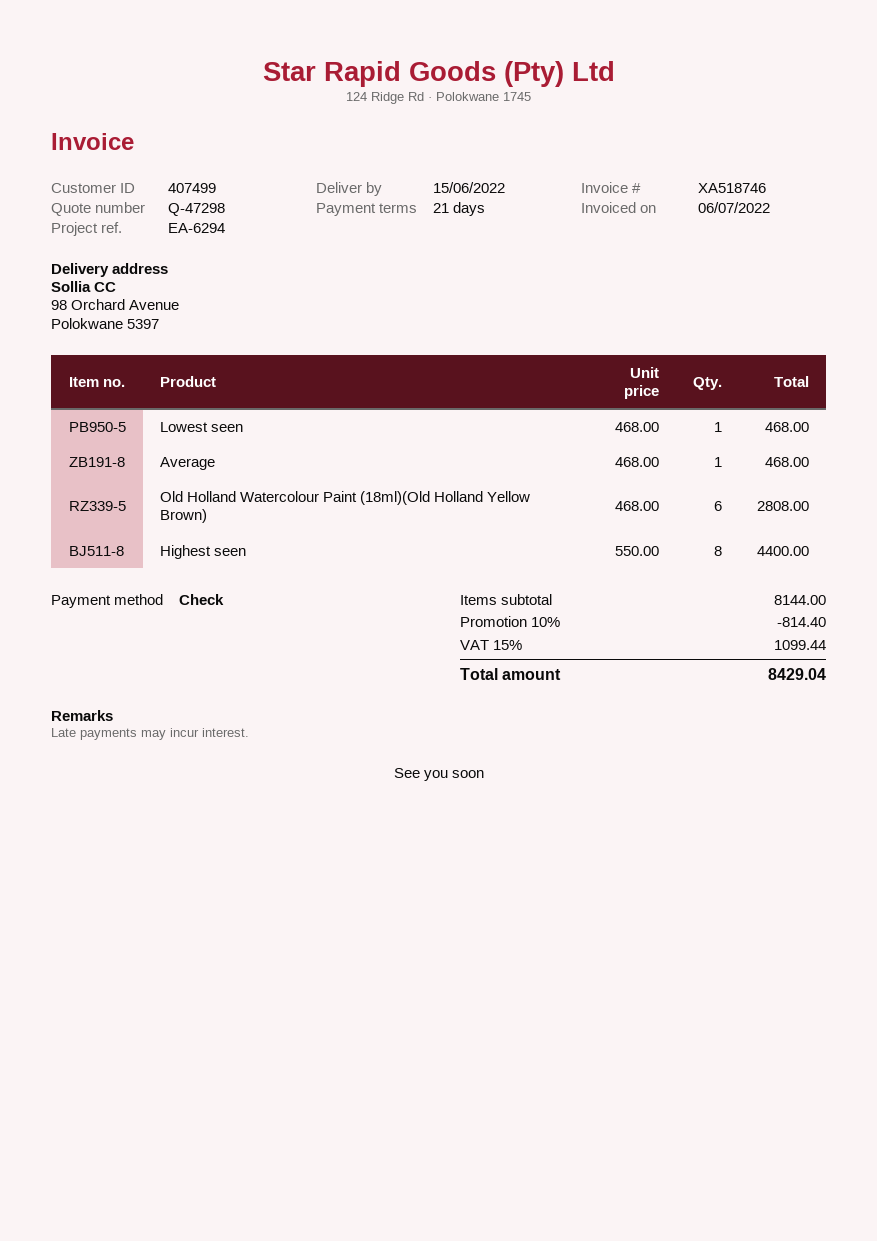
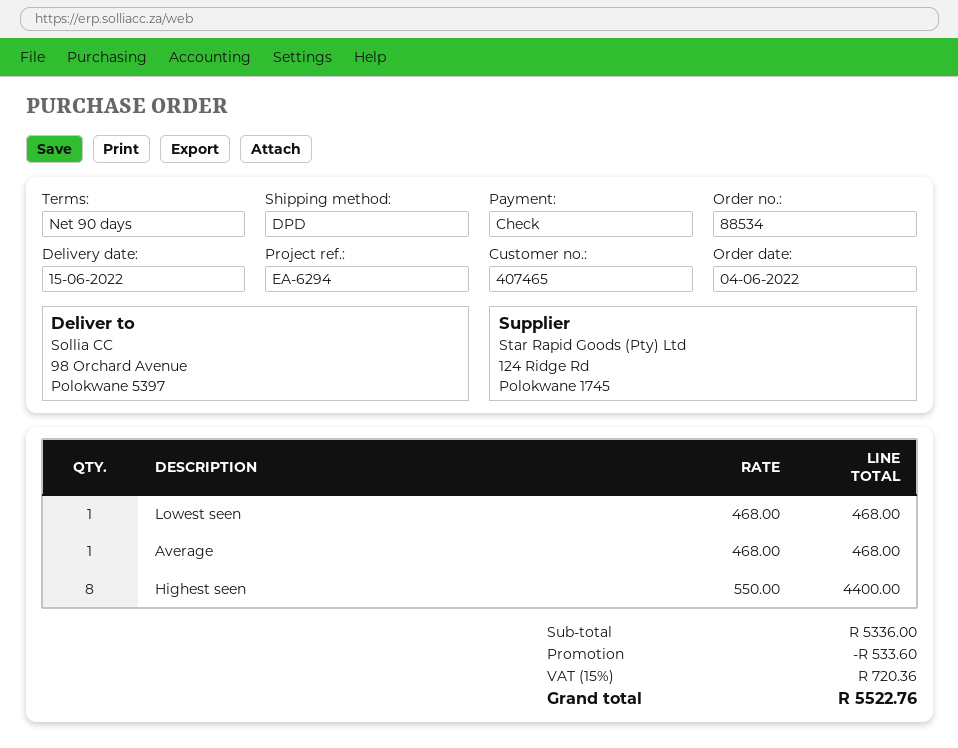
payment terms: 21 days -> 90 days
customer number: 407499 -> 407465
Old Holland Watercolour Paint (18ml)(Old Holland Yellow Brown): 6 x 468.00 = 2808.00 -> none
subtotal: 8144.00 -> 5336.00
discount: 814.40 -> 533.60
tax: 15% = 1099.44 -> 15% = 720.36
total: 8429.04 -> 5522.76

